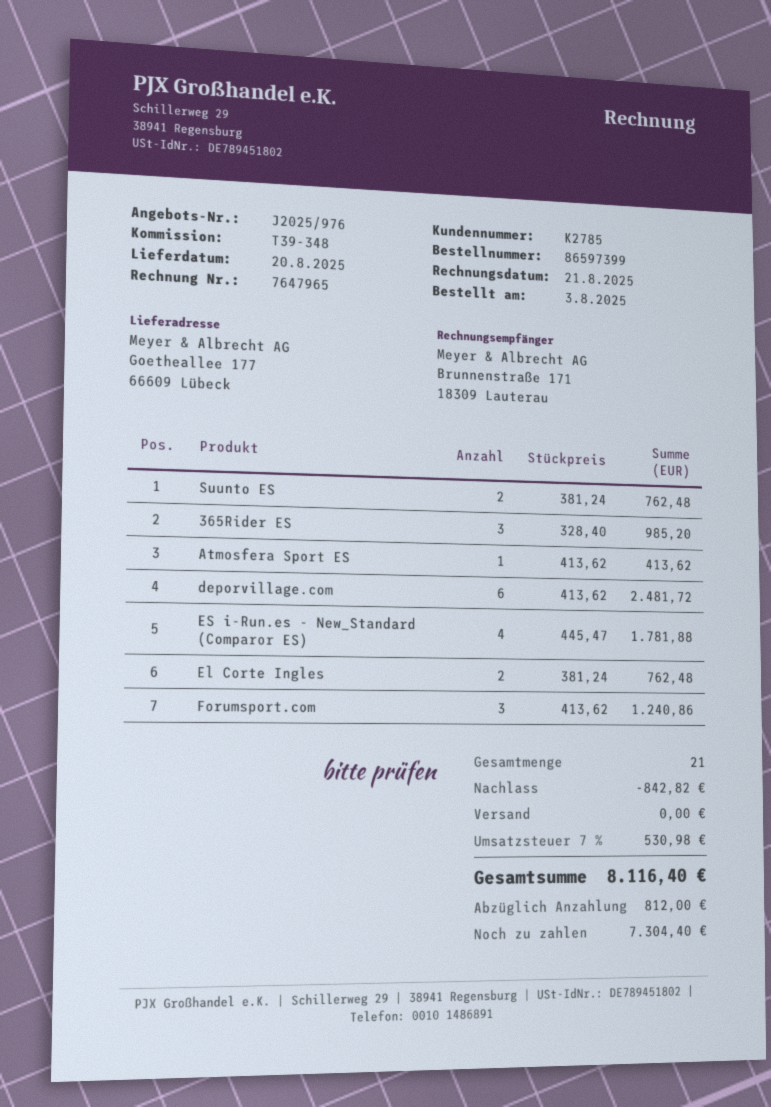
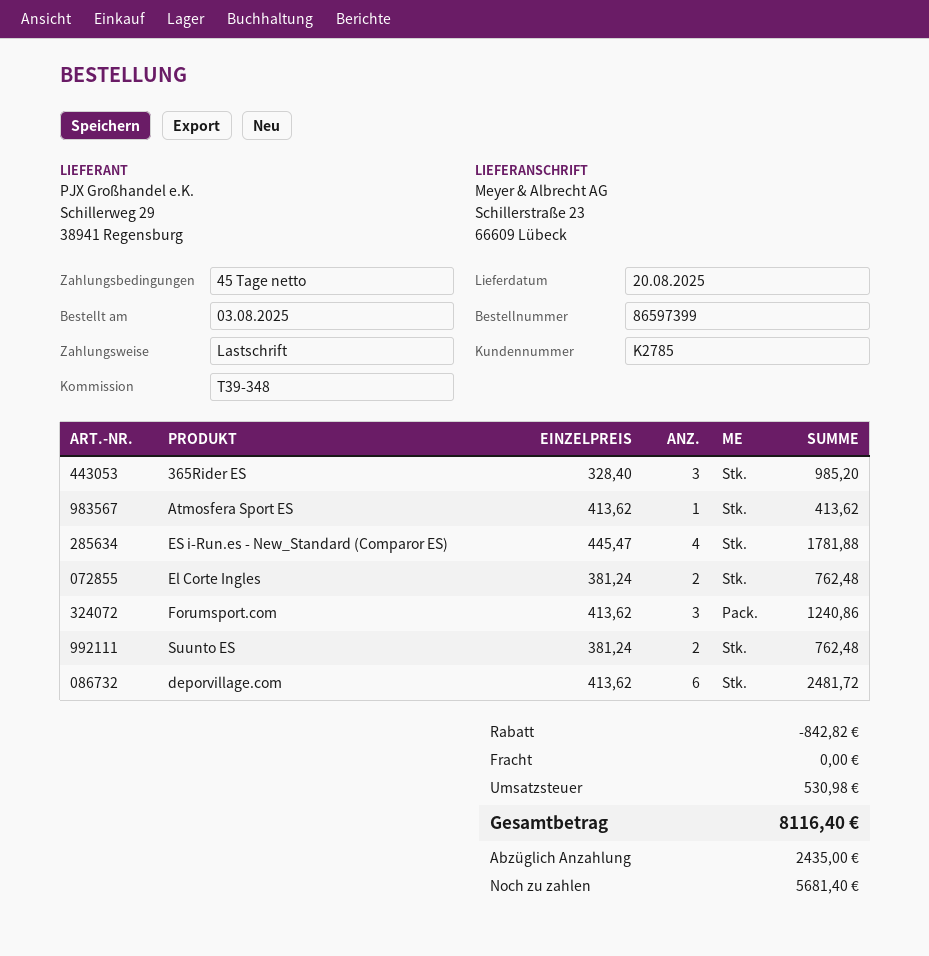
ship to: Goetheallee 177, 66609 Lübeck -> Schillerstraße 23, 66609 Lübeck
deposit: 812.00 -> 2435.00
balance: 7304.40 -> 5681.40

